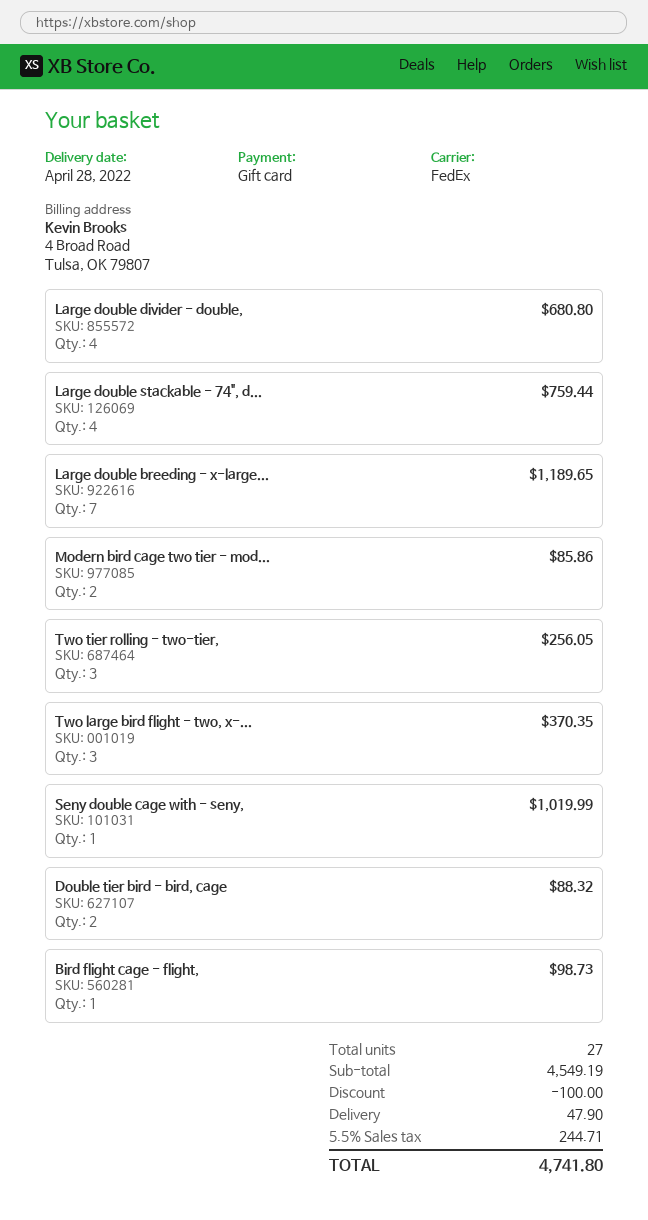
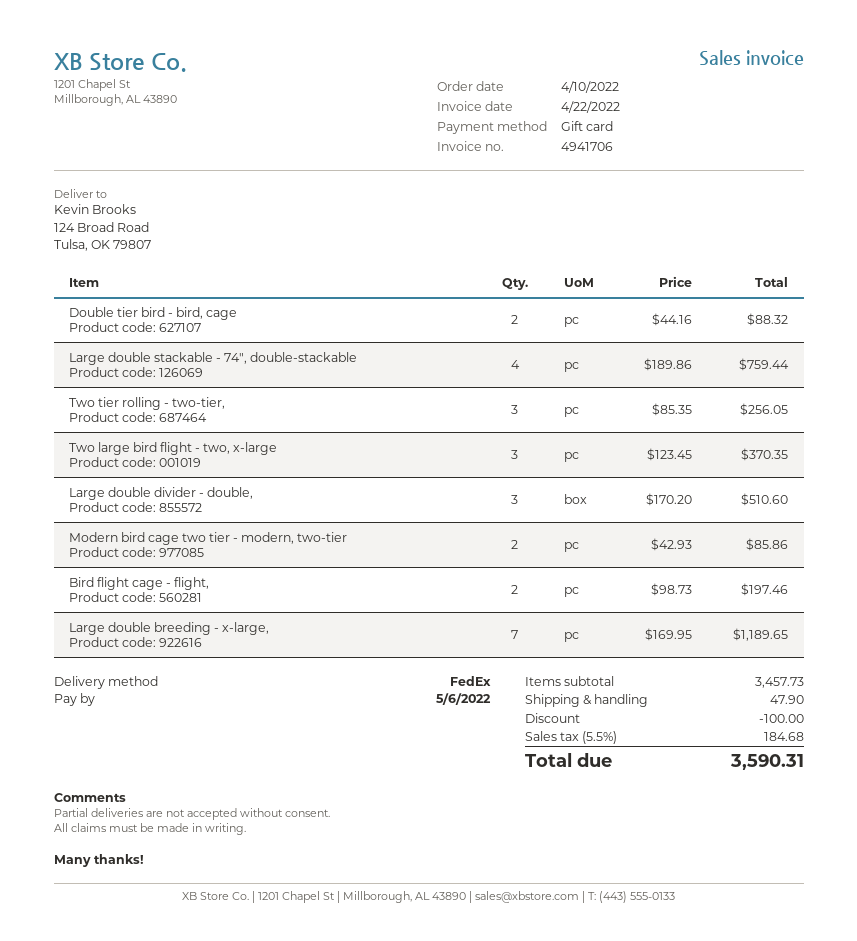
Large double divider - double,: 4 for 680.80 -> 3 for 510.60
Seny double cage with - seny,: 1 for 1019.99 -> none
Bird flight cage - flight,: 1 for 98.73 -> 2 for 197.46
subtotal: 4549.19 -> 3457.73
tax: 5.5% = 244.71 -> 5.5% = 184.68
total: 4741.80 -> 3590.31

